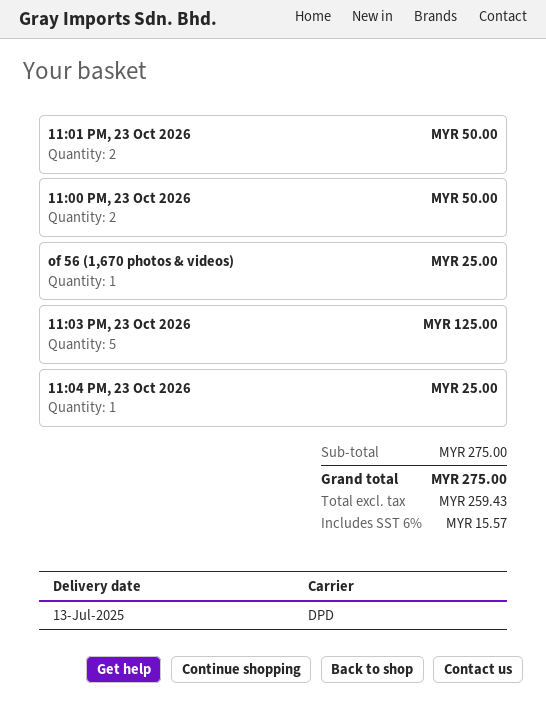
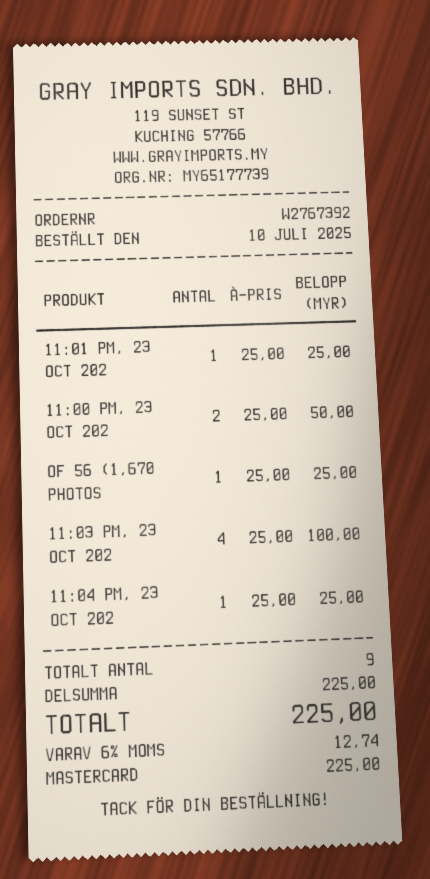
11:01 PM, 23 Oct 2026: 2 for 50.00 -> 1 for 25.00
11:03 PM, 23 Oct 2026: 5 for 125.00 -> 4 for 100.00
subtotal: 275.00 -> 225.00
tax: 6% = 15.57 -> 6% = 12.74
total: 275.00 -> 225.00

